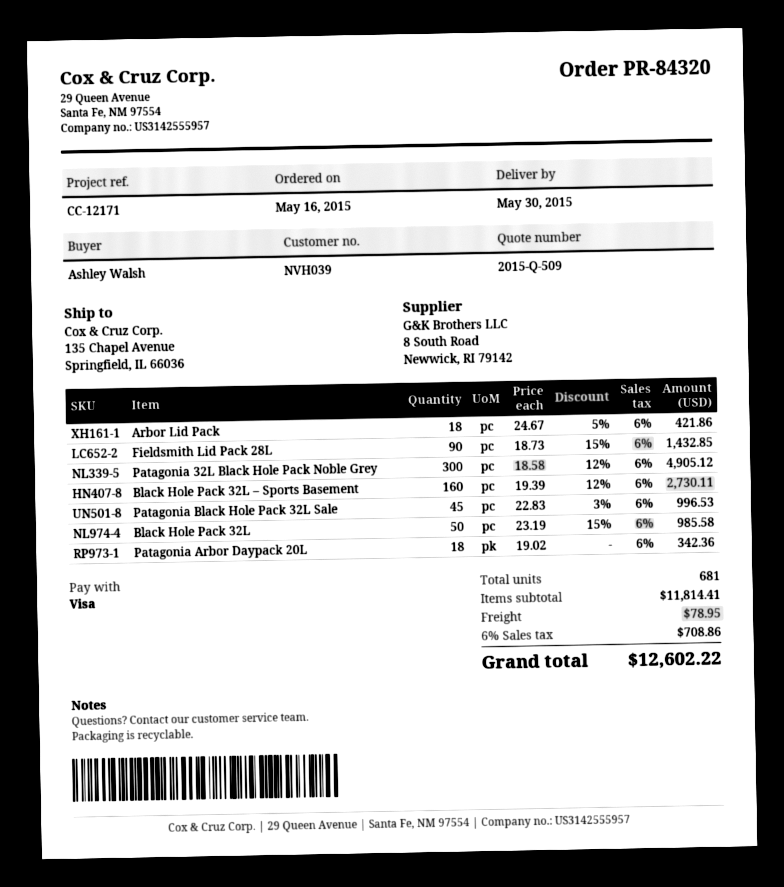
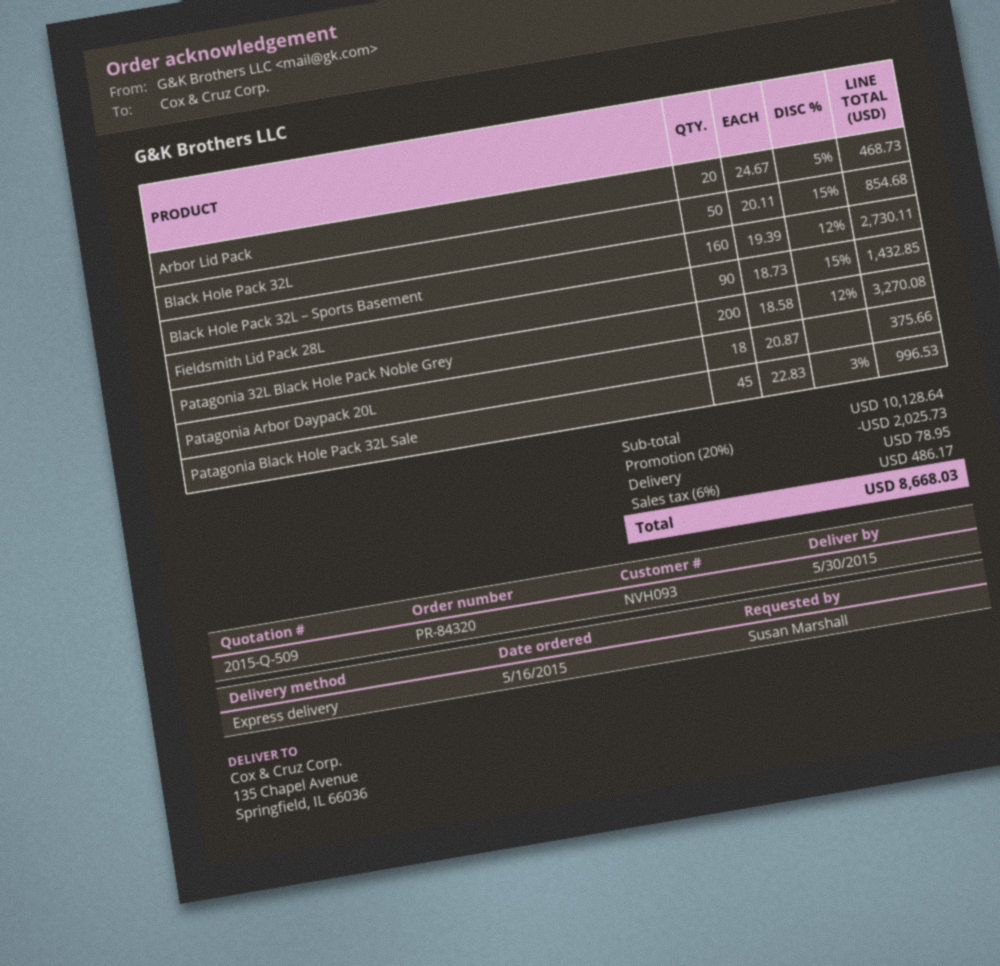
customer number: NVH039 -> NVH093
ordered by: Ashley Walsh -> Susan Marshall
Arbor Lid Pack: 18 x 24.67 - 5% = 421.86 -> 20 x 24.67 - 5% = 468.73
Patagonia 32L Black Hole Pack Noble Grey: 300 x 18.58 - 12% = 4905.12 -> 200 x 18.58 - 12% = 3270.08
Black Hole Pack 32L: 50 x 23.19 - 15% = 985.58 -> 50 x 20.11 - 15% = 854.68
Patagonia Arbor Daypack 20L: 18 x 19.02 = 342.36 -> 18 x 20.87 = 375.66
subtotal: 11814.41 -> 10128.64
discount: none -> 20% = 2025.73
tax: 6% = 708.86 -> 6% = 486.17
total: 12602.22 -> 8668.03

